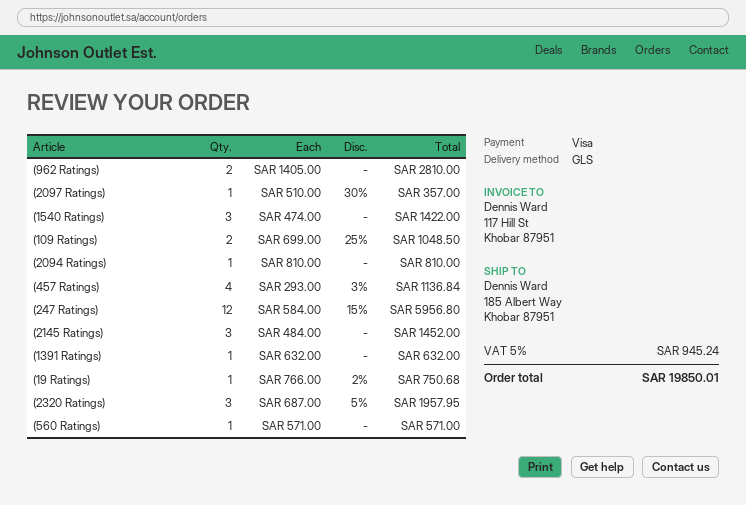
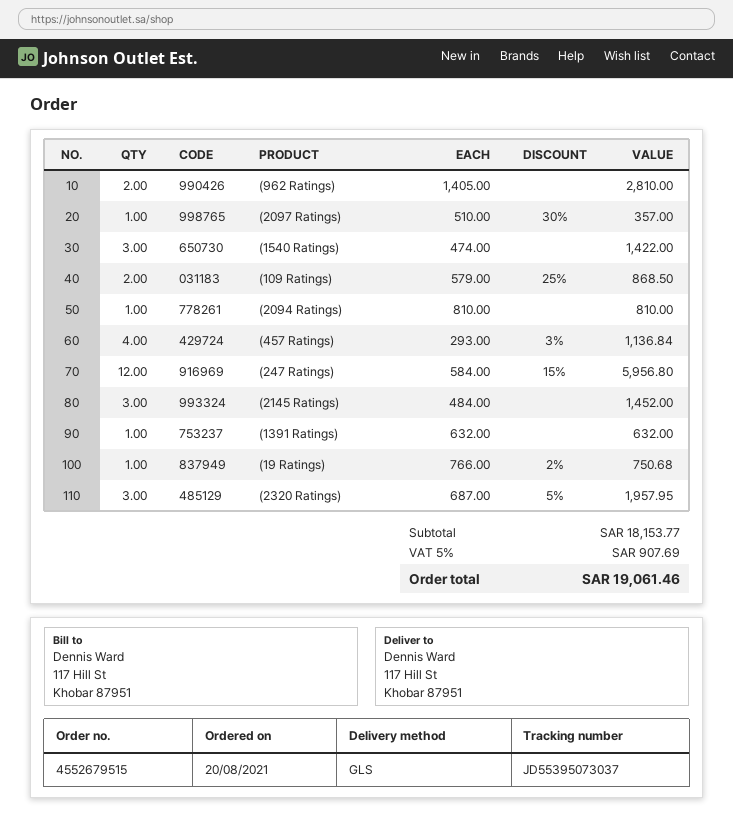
ship to: 185 Albert Way, Khobar 87951 -> 117 Hill St, Khobar 87951
(109 Ratings): 2 x 699.00 - 25% = 1048.50 -> 2 x 579.00 - 25% = 868.50
(560 Ratings): 1 x 571.00 = 571.00 -> none
tax: 5% = 945.24 -> 5% = 907.69
total: 19850.01 -> 19061.46

